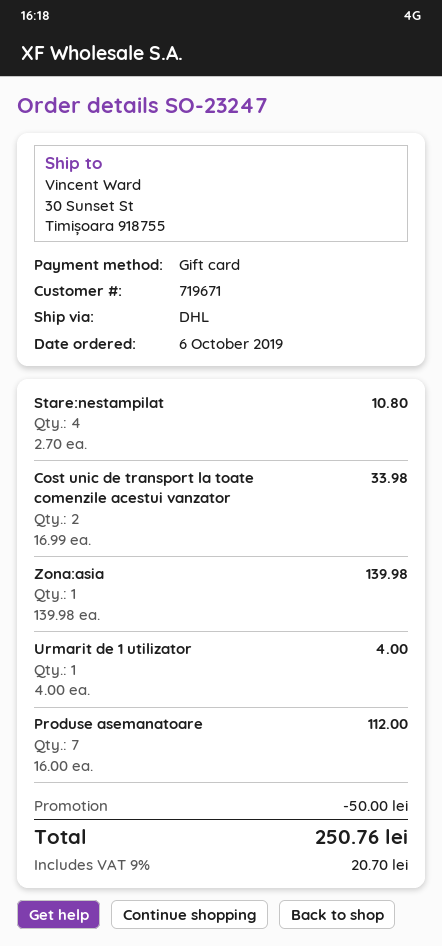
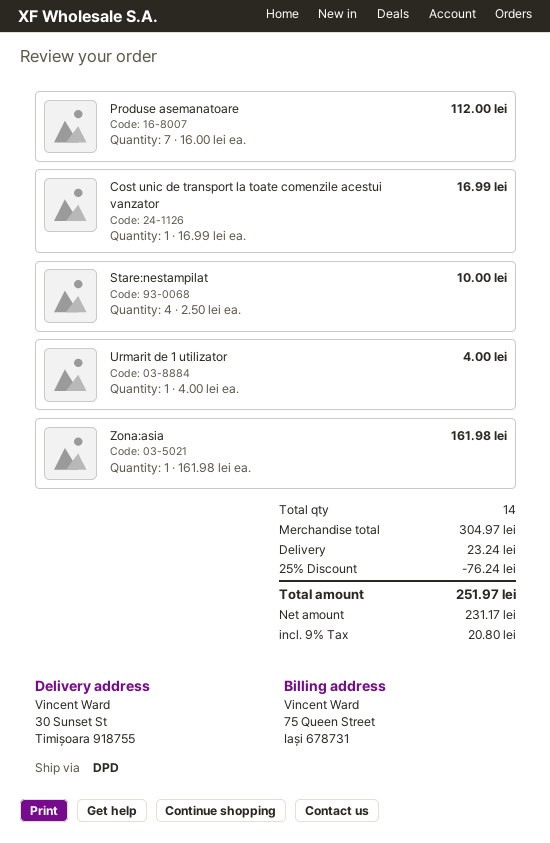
shipping method: DHL -> DPD
Stare:nestampilat: 4 x 2.70 = 10.80 -> 4 x 2.50 = 10.00
Cost unic de transport la toate comenzile acestui vanzator: 2 x 16.99 = 33.98 -> 1 x 16.99 = 16.99
Zona:asia: 1 x 139.98 = 139.98 -> 1 x 161.98 = 161.98
discount: 50.00 -> 76.24
shipping: none -> 23.24
tax: 9% = 20.70 -> 9% = 20.80
total: 250.76 -> 251.97

